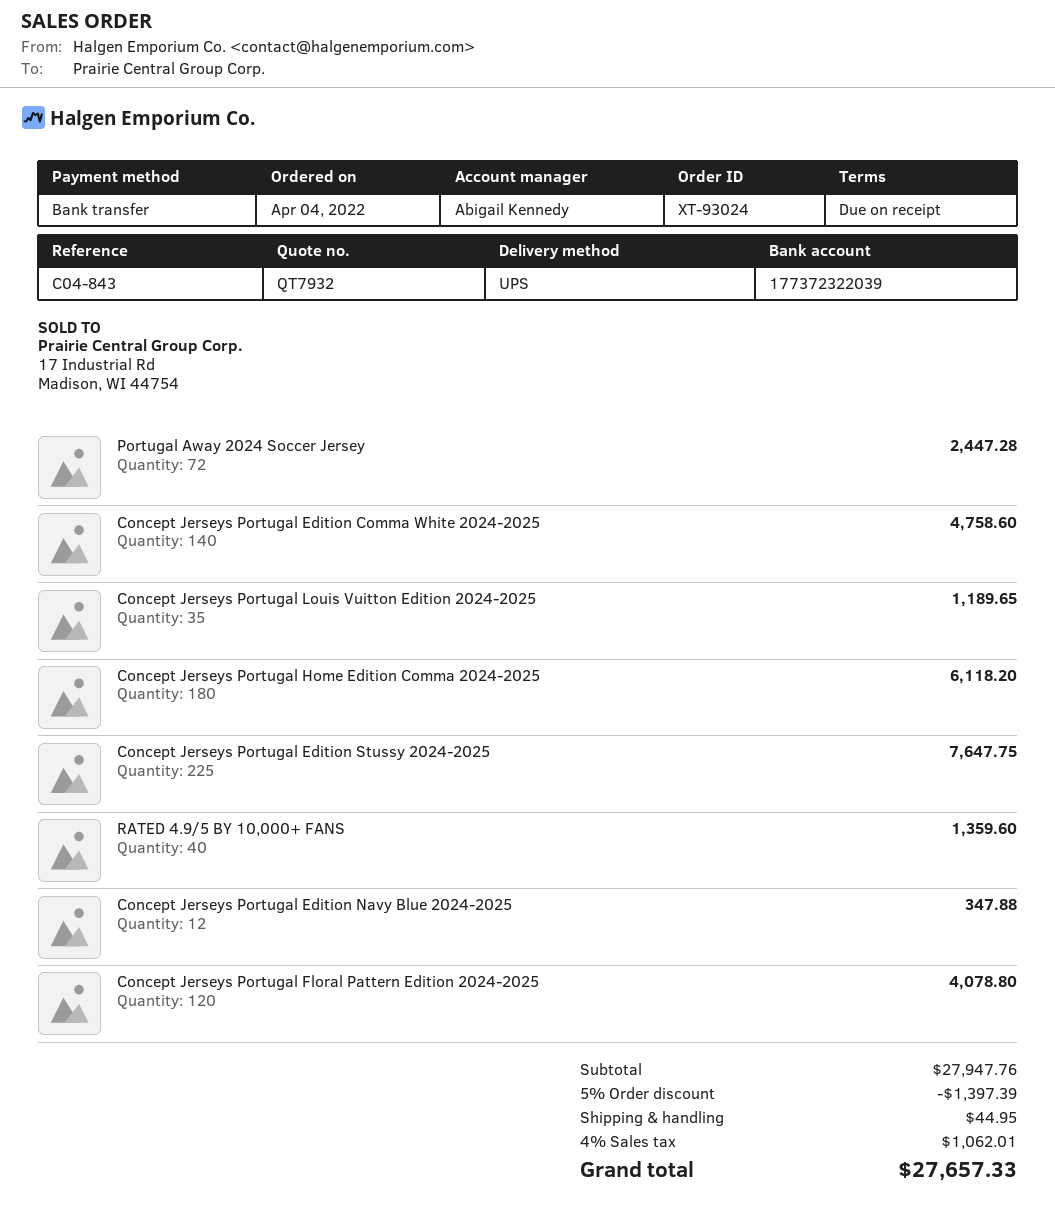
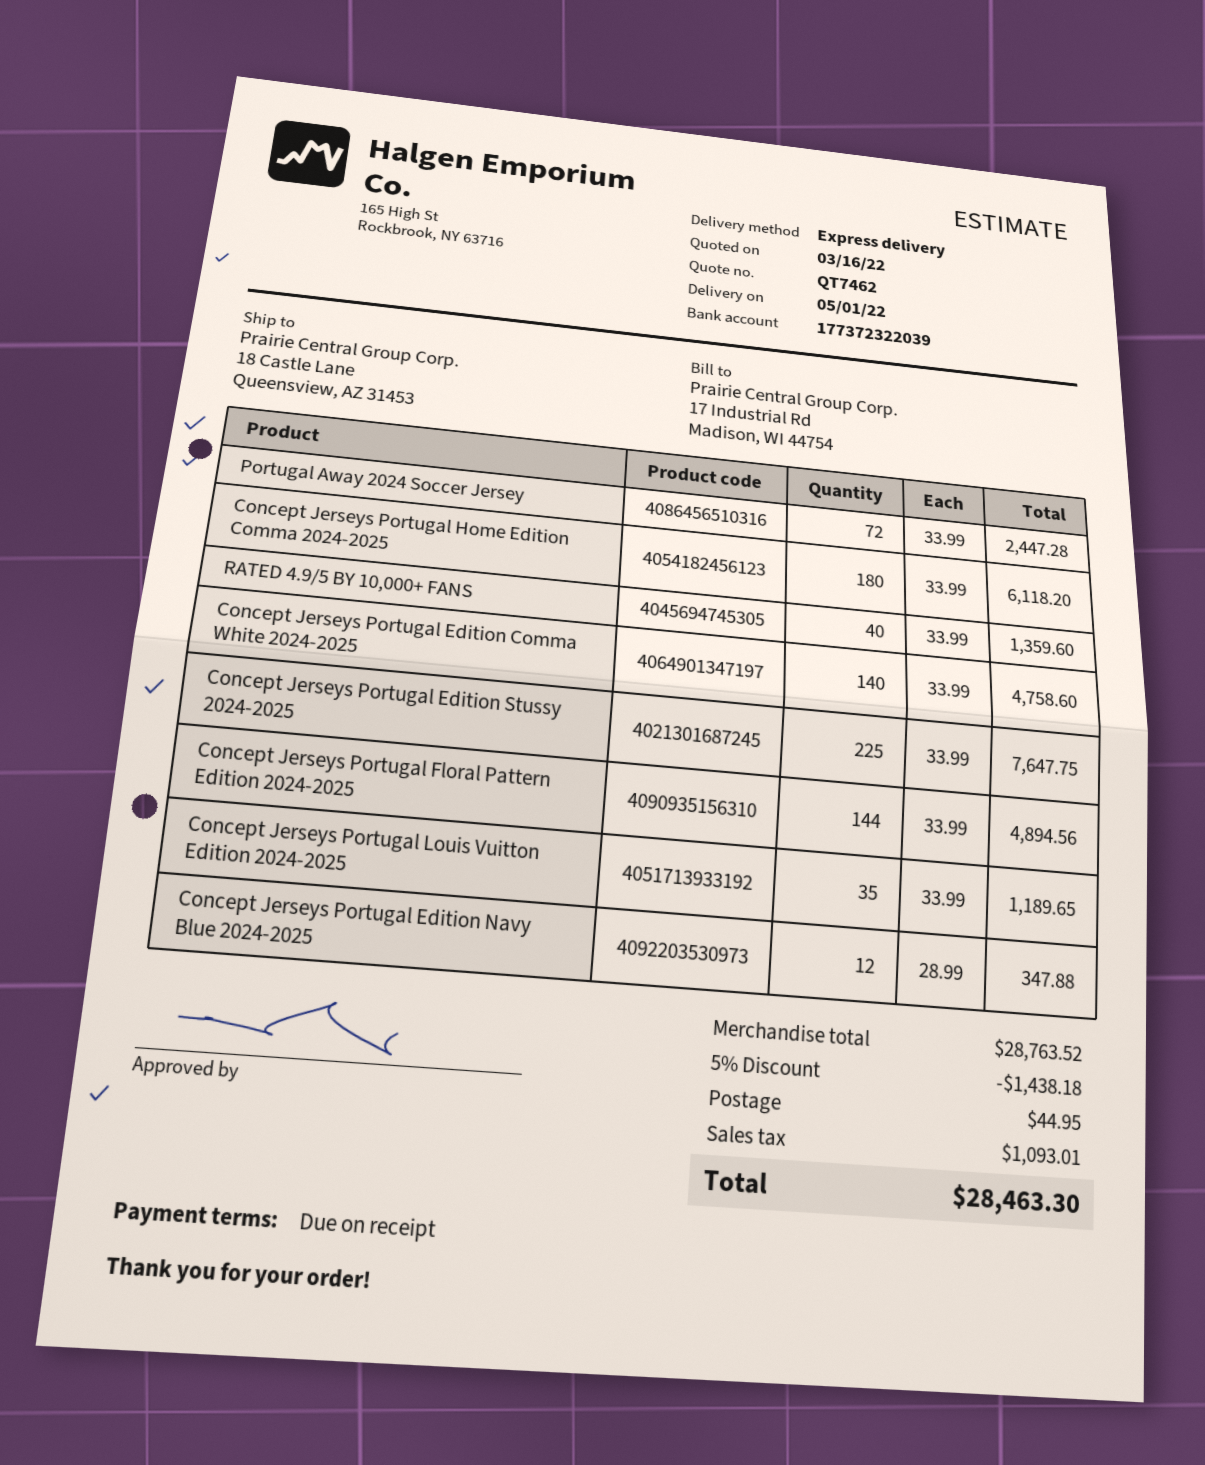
quote number: QT7932 -> QT7462
shipping method: UPS -> express
Concept Jerseys Portugal Floral Pattern Edition 2024-2025: 120 for 4078.80 -> 144 for 4894.56
subtotal: 27947.76 -> 28763.52
discount: 5% = 1397.39 -> 5% = 1438.18
tax: 1062.01 -> 1093.01
total: 27657.33 -> 28463.30

